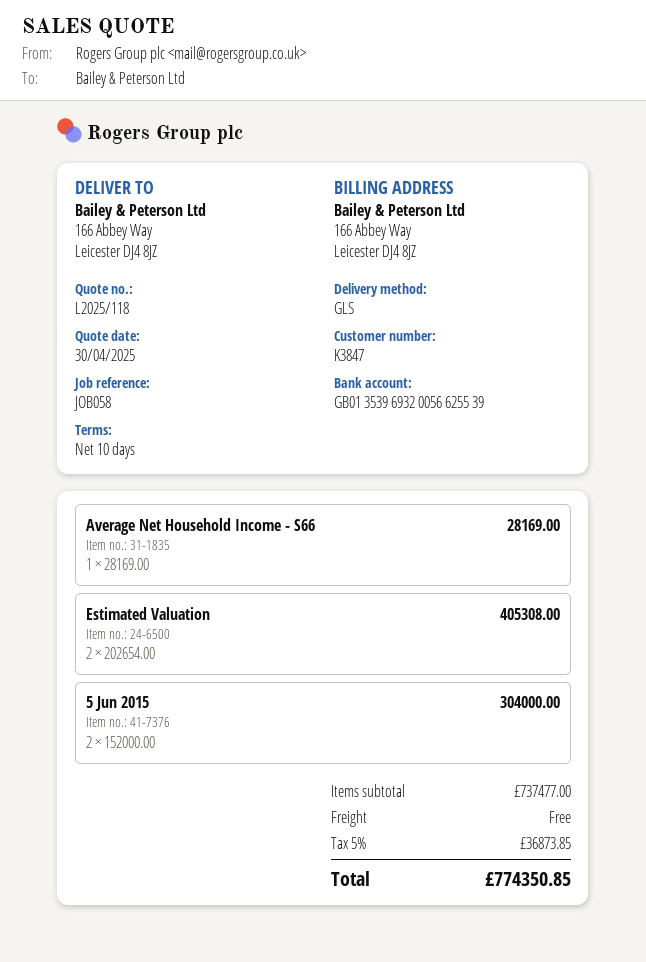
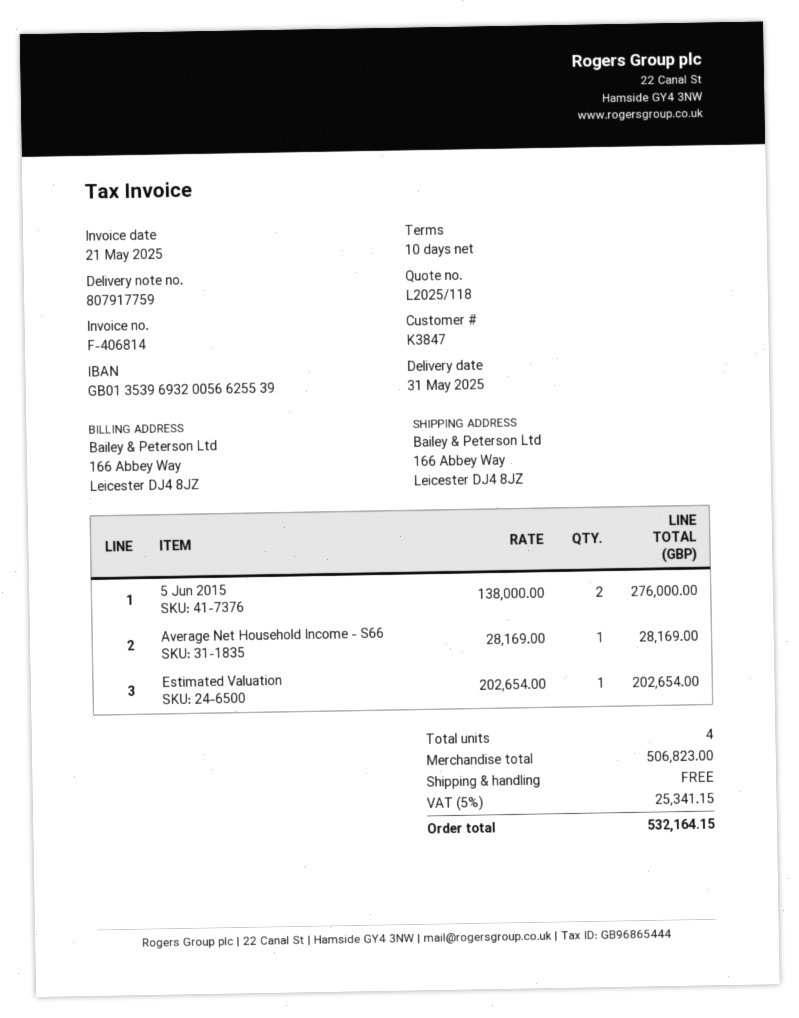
Estimated Valuation: 2 x 202654.00 = 405308.00 -> 1 x 202654.00 = 202654.00
5 Jun 2015: 2 x 152000.00 = 304000.00 -> 2 x 138000.00 = 276000.00
subtotal: 737477.00 -> 506823.00
tax: 5% = 36873.85 -> 5% = 25341.15
total: 774350.85 -> 532164.15

